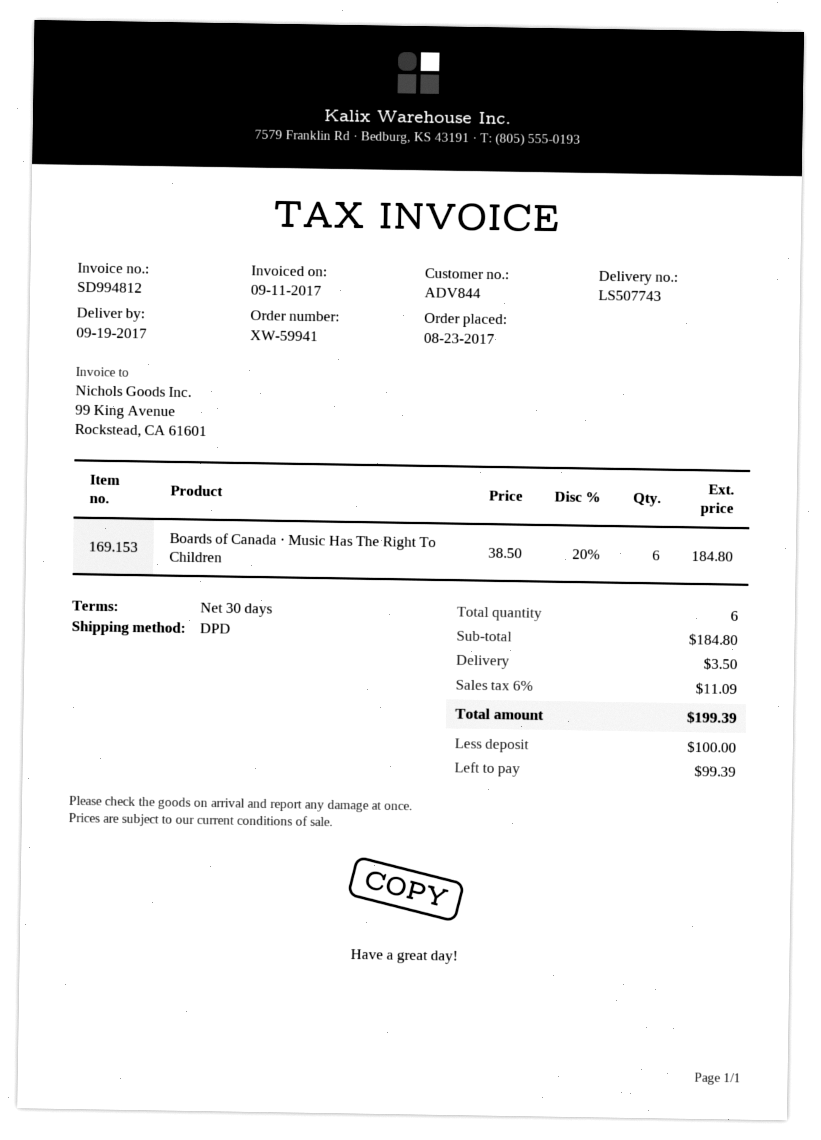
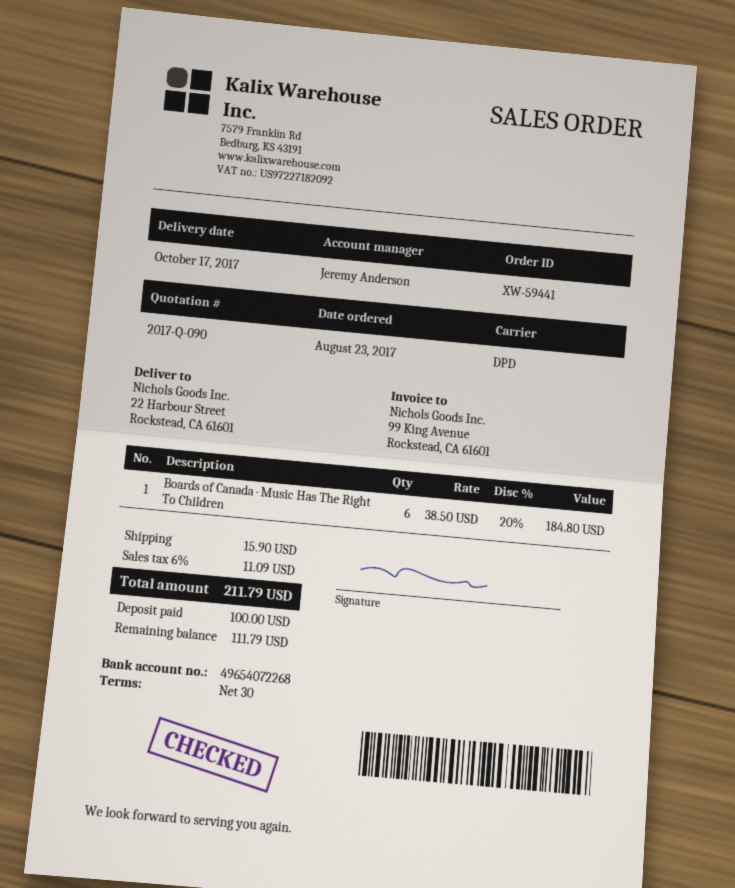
order number: XW-59941 -> XW-59441
delivery date: 2017-09-19 -> 2017-10-17
shipping: 3.50 -> 15.90
total: 199.39 -> 211.79
balance: 99.39 -> 111.79

